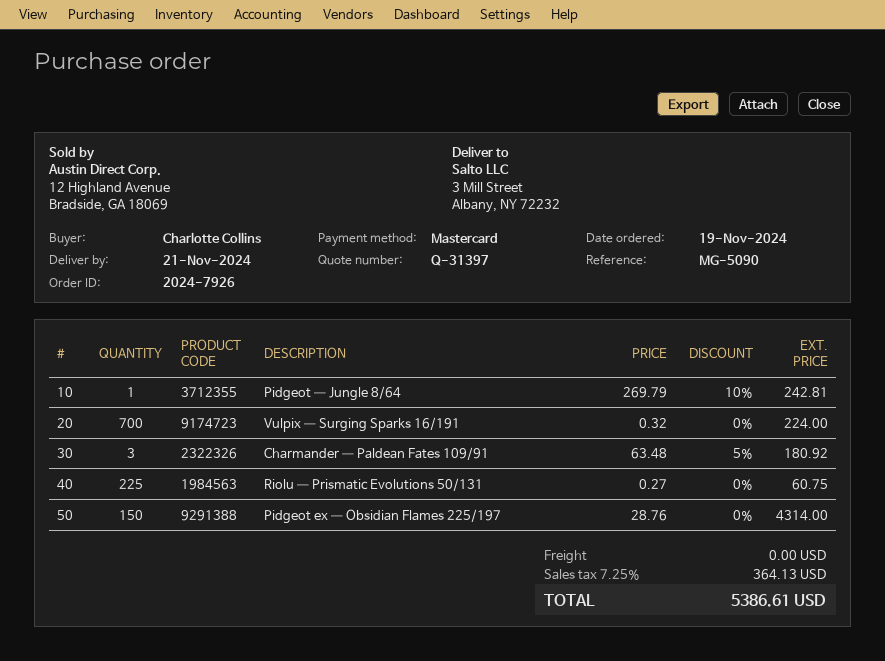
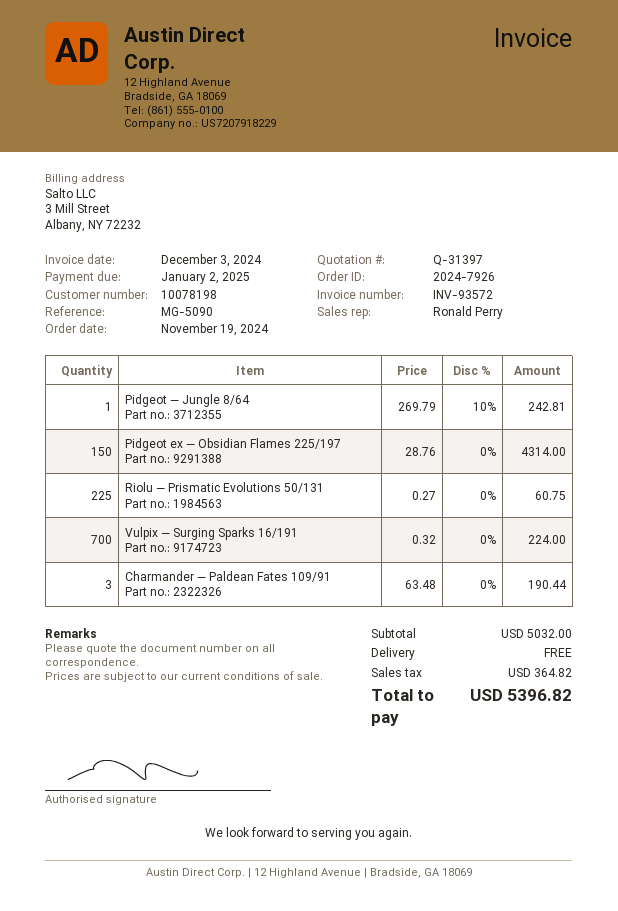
Charmander — Paldean Fates 109/91: 3 x 63.48 - 5% = 180.92 -> 3 x 63.48 = 190.44
tax: 364.13 -> 364.82
total: 5386.61 -> 5396.82

